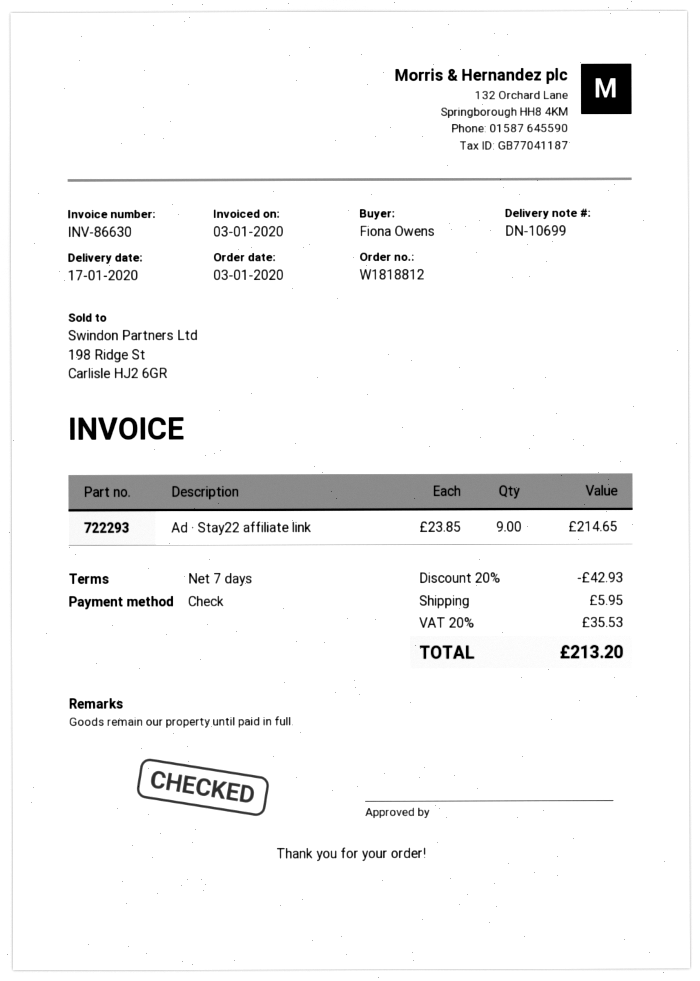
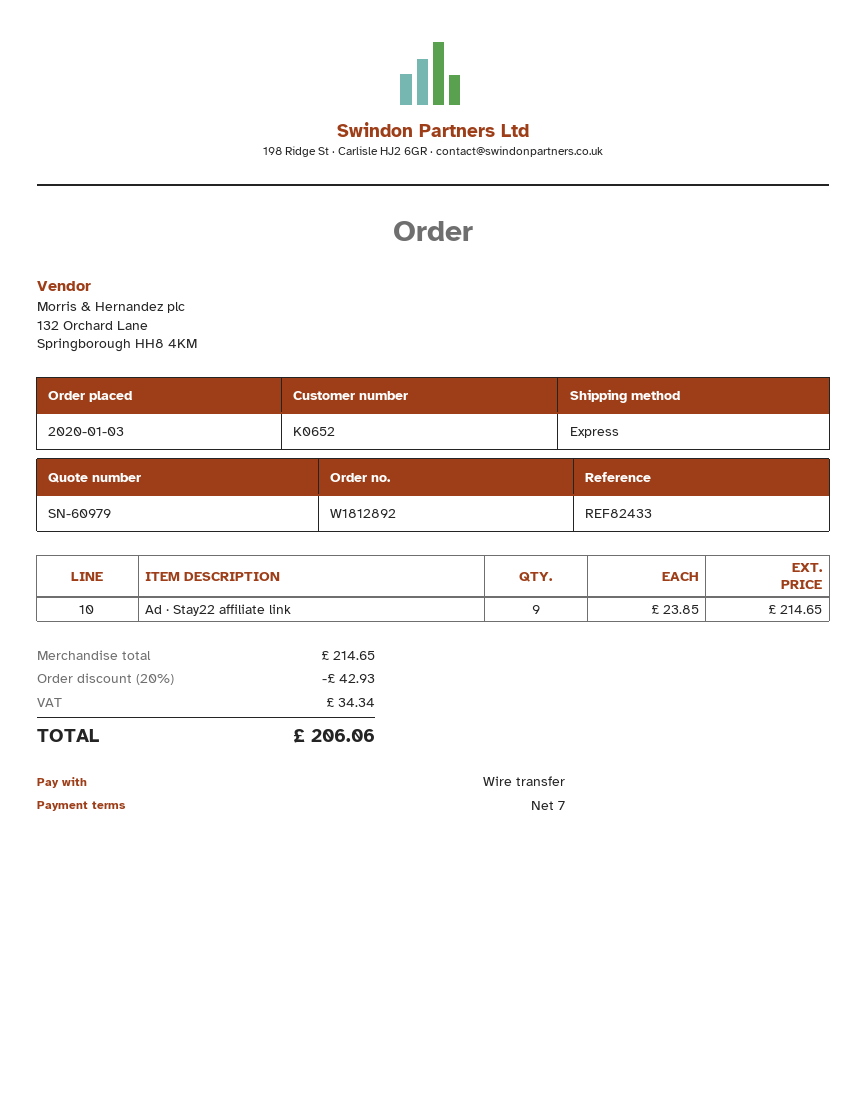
order number: W1818812 -> W1812892
payment method: cheque -> bank transfer
shipping: 5.95 -> none
tax: 35.53 -> 34.34
total: 213.20 -> 206.06

